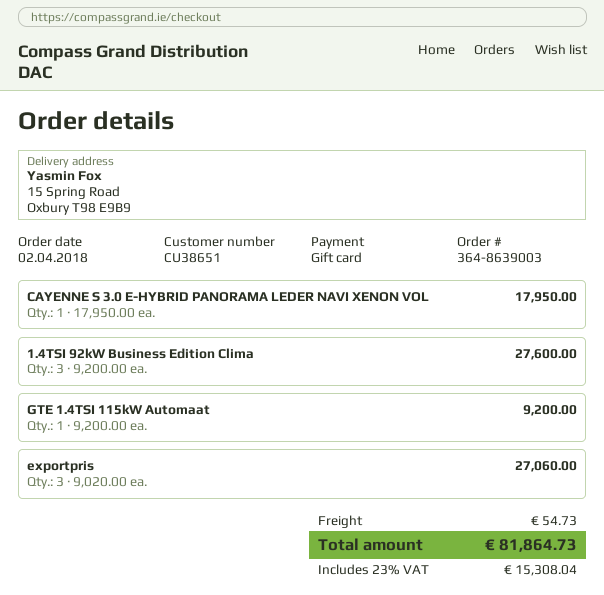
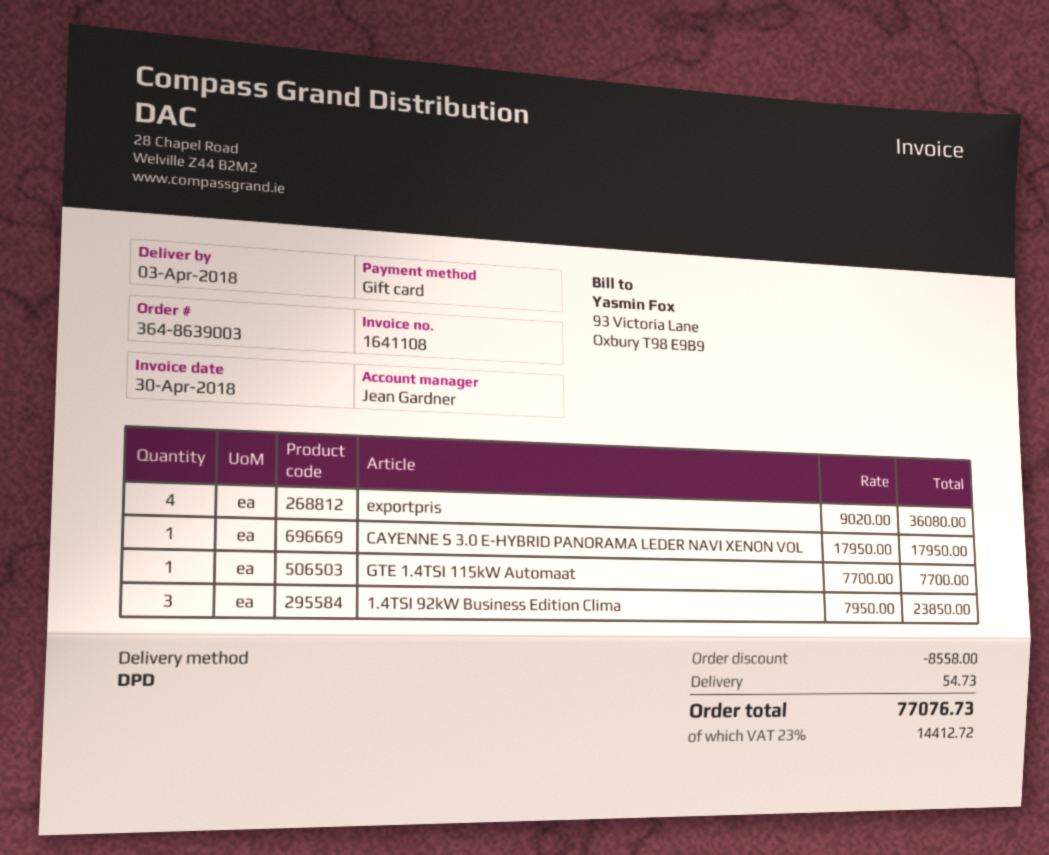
1.4TSI 92kW Business Edition Clima: 3 x 9200.00 = 27600.00 -> 3 x 7950.00 = 23850.00
GTE 1.4TSI 115kW Automaat: 1 x 9200.00 = 9200.00 -> 1 x 7700.00 = 7700.00
exportpris: 3 x 9020.00 = 27060.00 -> 4 x 9020.00 = 36080.00
discount: none -> 8558.00
tax: 23% = 15308.04 -> 23% = 14412.72
total: 81864.73 -> 77076.73

